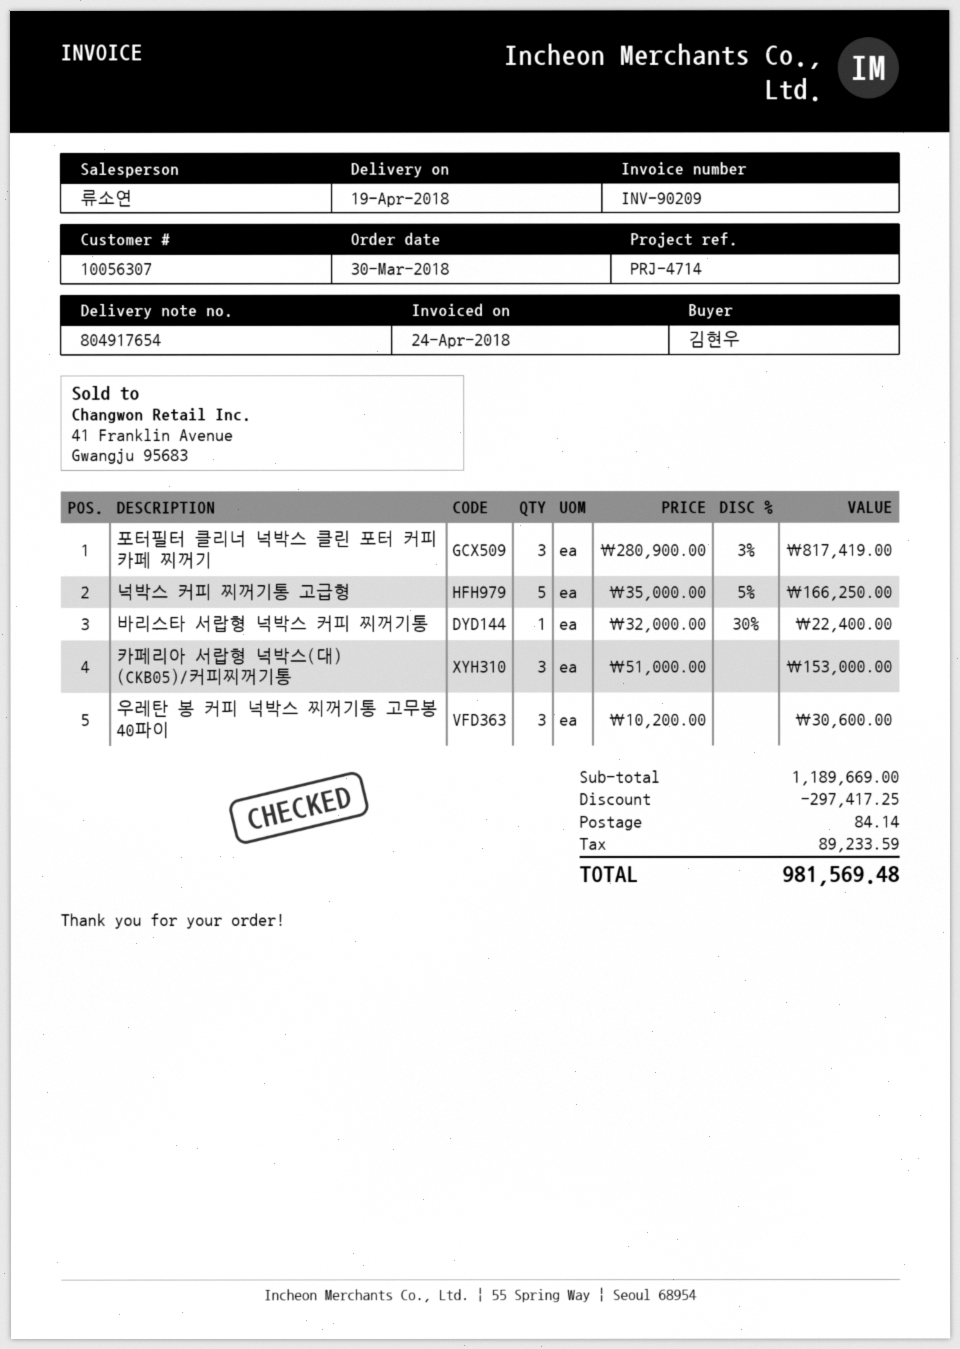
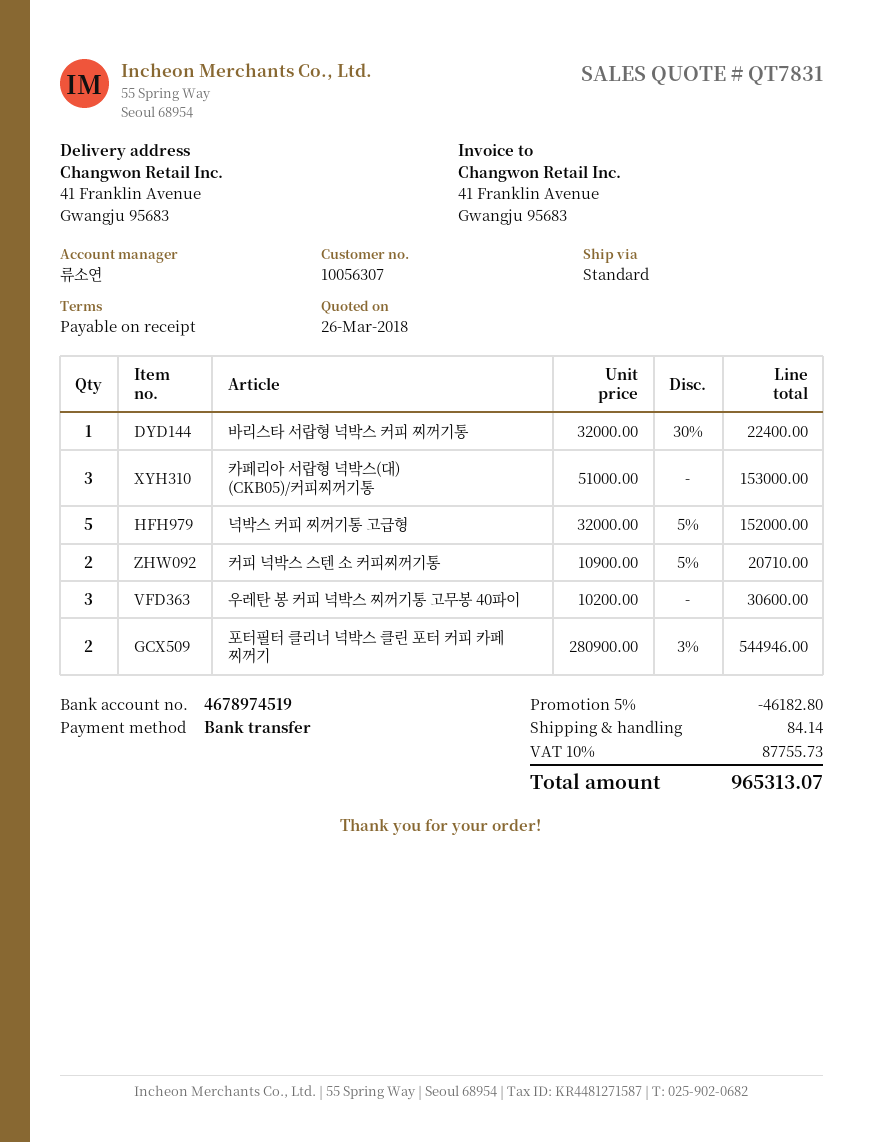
포터필터 클리너 넉박스 클린 포터 커피 카페 찌꺼기: 3 x 280900.00 - 3% = 817419.00 -> 2 x 280900.00 - 3% = 544946.00
넉박스 커피 찌꺼기통 고급형: 5 x 35000.00 - 5% = 166250.00 -> 5 x 32000.00 - 5% = 152000.00
커피 넉박스 스텐 소 커피찌꺼기통: none -> 2 x 10900.00 - 5% = 20710.00
discount: 297417.25 -> 46182.80
tax: 89233.59 -> 87755.73
total: 981569.48 -> 965313.07

